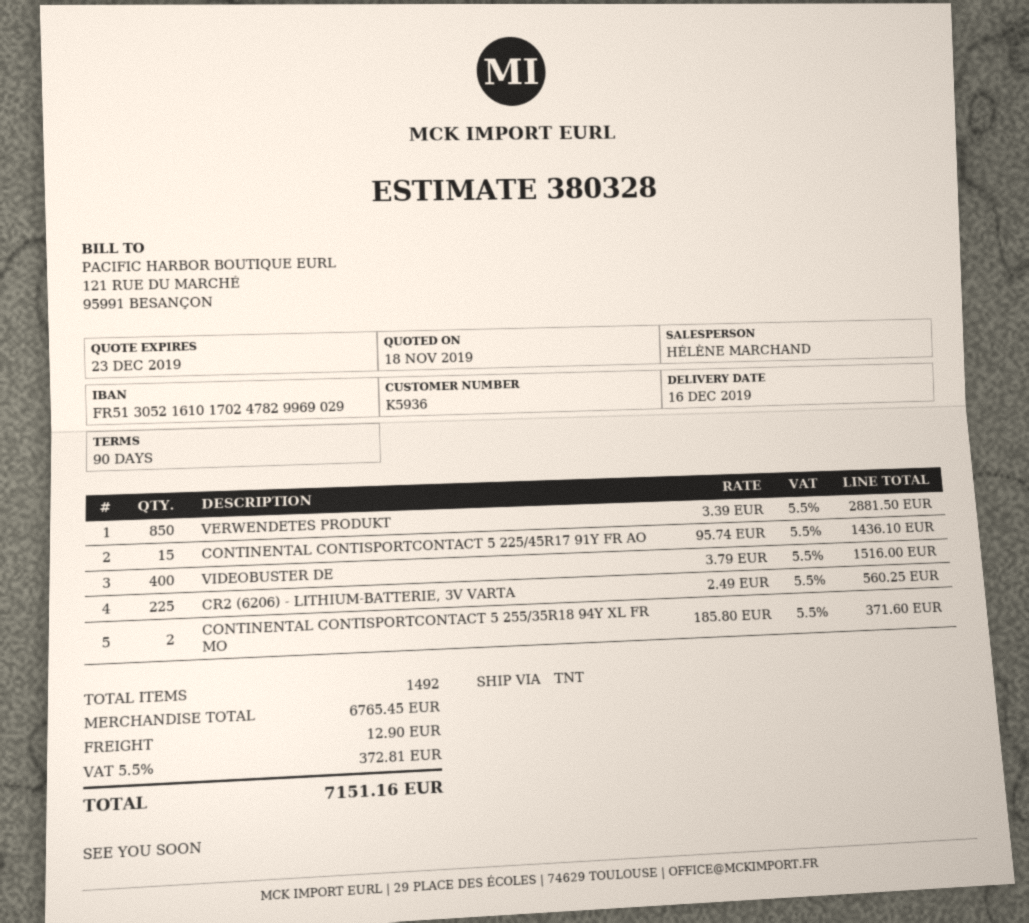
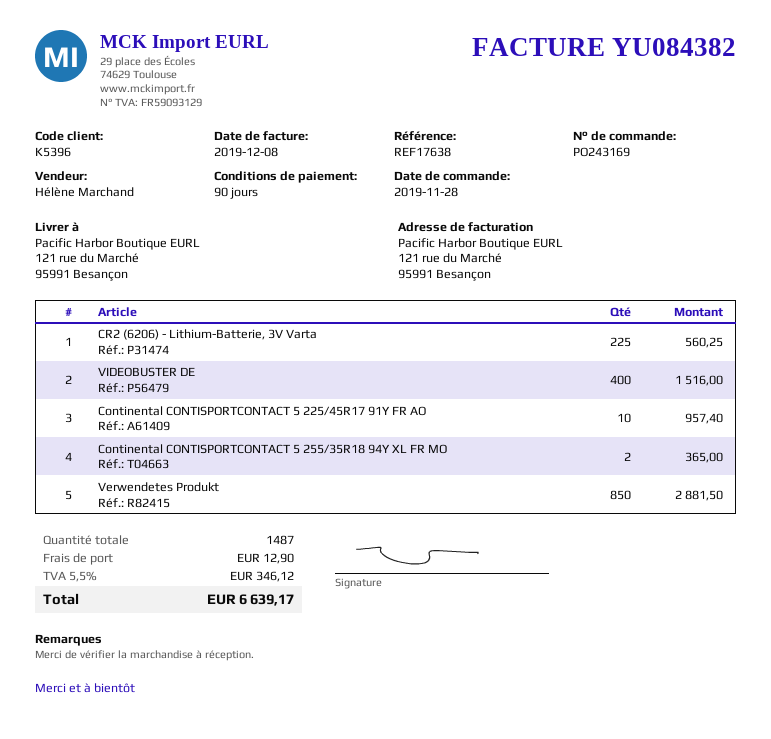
customer number: K5936 -> K5396
CONTINENTAL CONTISPORTCONTACT 5 225/45R17 91Y FR AO: 15 for 1436.10 -> 10 for 957.40
CONTINENTAL CONTISPORTCONTACT 5 255/35R18 94Y XL FR MO: 2 for 371.60 -> 2 for 365.00
total quantity: 1492 -> 1487
tax: 5.5% = 372.81 -> 5.5% = 346.12
total: 7151.16 -> 6639.17

